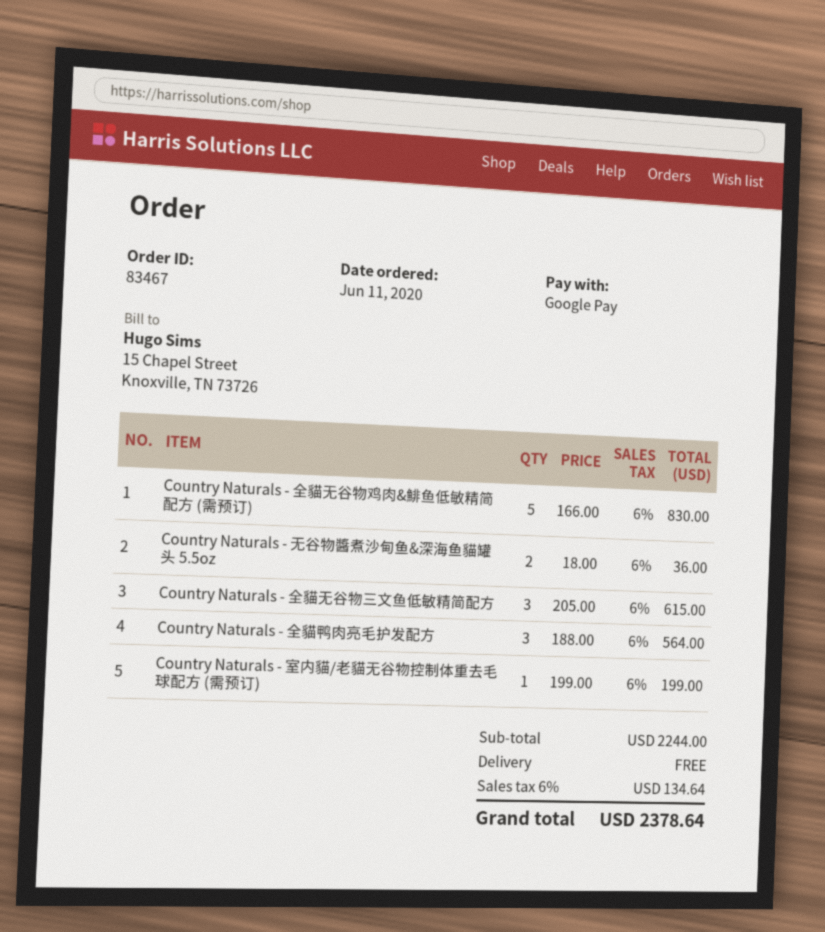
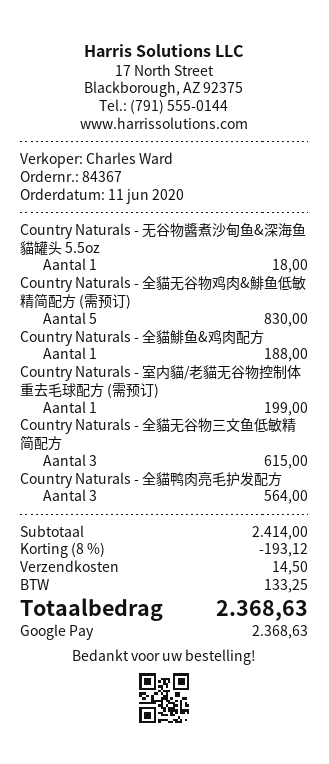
order number: 83467 -> 84367
Country Naturals - 无谷物醬煮沙甸鱼&深海鱼貓罐头 5.5oz: 2 for 36.00 -> 1 for 18.00
Country Naturals - 全貓鯡鱼&鸡肉配方: none -> 1 for 188.00
subtotal: 2244.00 -> 2414.00
discount: none -> 8% = 193.12
shipping: 0.00 -> 14.50
tax: 134.64 -> 133.25
total: 2378.64 -> 2368.63

